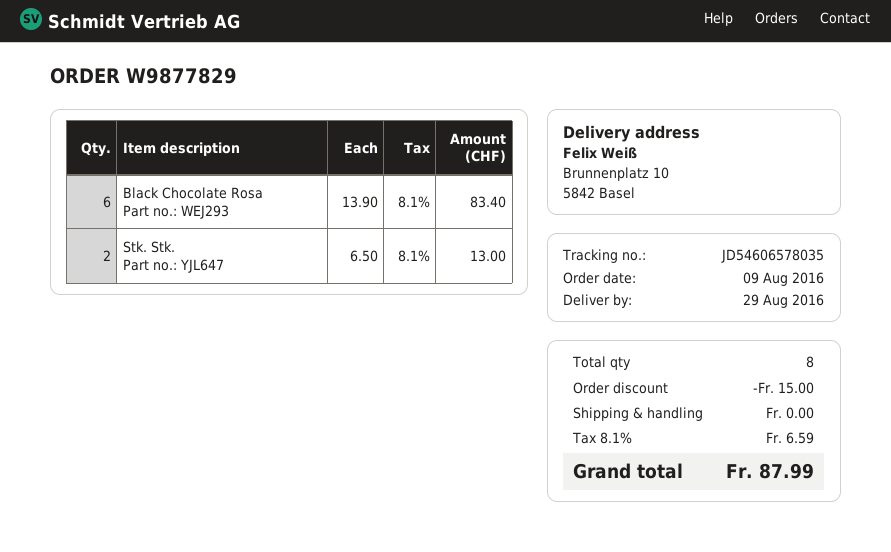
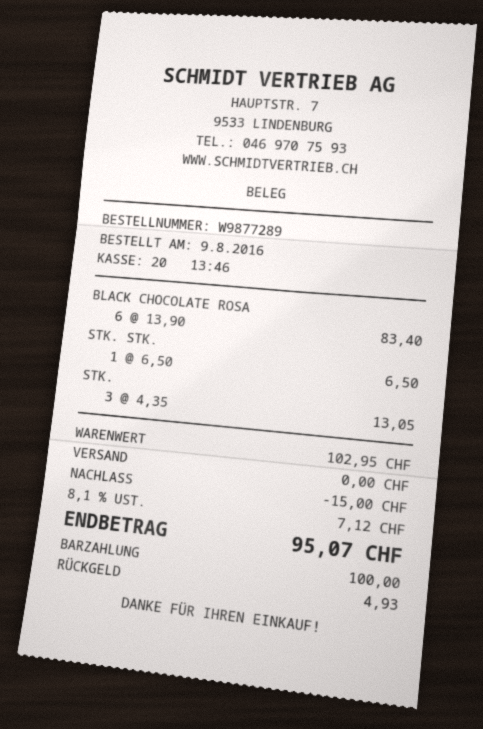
order number: W9877829 -> W9877289
Stk. Stk.: 2 x 6.50 = 13.00 -> 1 x 6.50 = 6.50
STK.: none -> 3 x 4.35 = 13.05
tax: 8.1% = 6.59 -> 8.1% = 7.12
total: 87.99 -> 95.07

